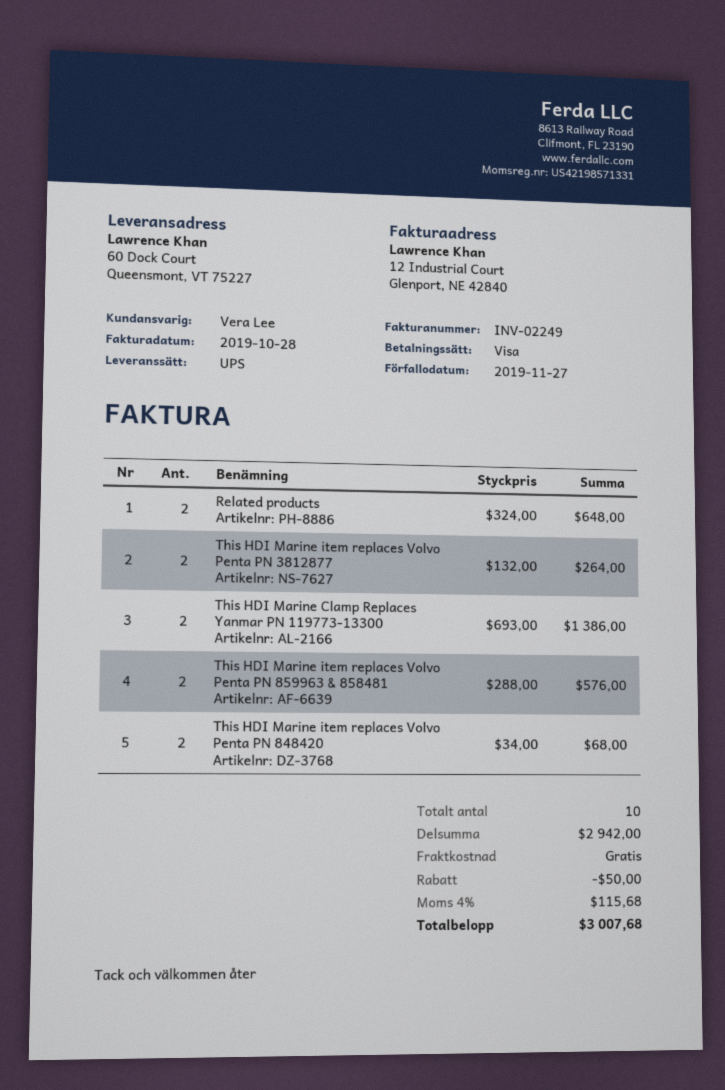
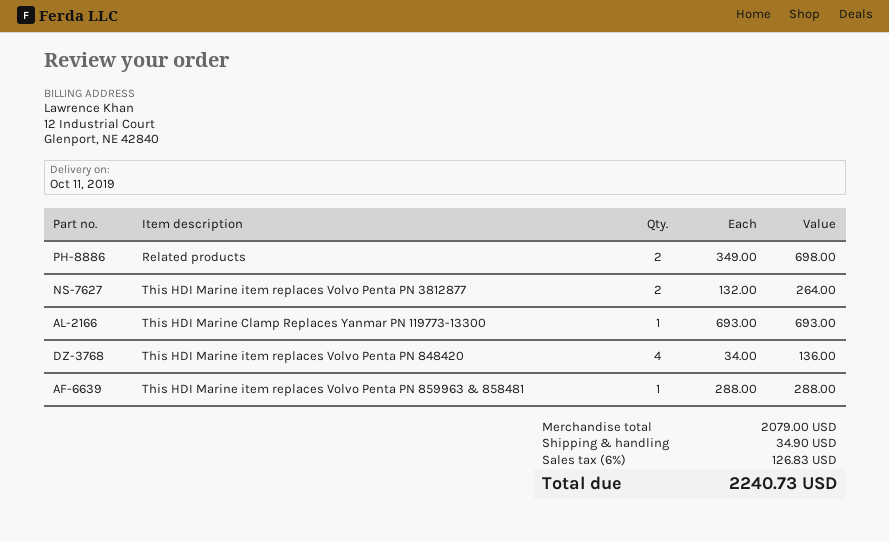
Related products: 2 x 324.00 = 648.00 -> 2 x 349.00 = 698.00
This HDI Marine Clamp Replaces Yanmar PN 119773-13300: 2 x 693.00 = 1386.00 -> 1 x 693.00 = 693.00
This HDI Marine item replaces Volvo Penta PN 859963 & 858481: 2 x 288.00 = 576.00 -> 1 x 288.00 = 288.00
This HDI Marine item replaces Volvo Penta PN 848420: 2 x 34.00 = 68.00 -> 4 x 34.00 = 136.00
subtotal: 2942.00 -> 2079.00
discount: 50.00 -> none
shipping: 0.00 -> 34.90
tax: 4% = 115.68 -> 6% = 126.83
total: 3007.68 -> 2240.73

